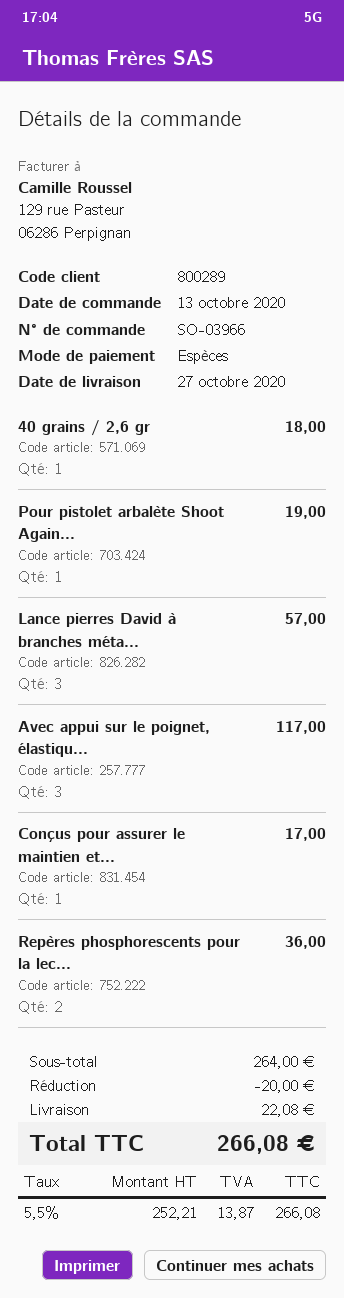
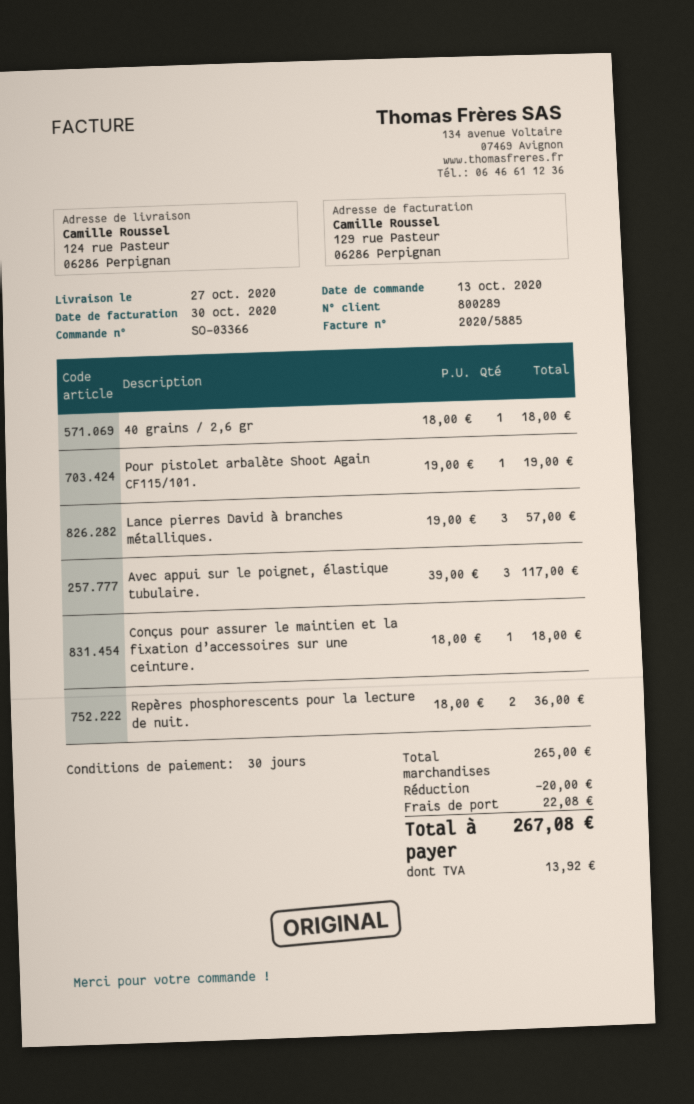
order number: SO-03966 -> SO-03366
Conçus pour assurer le maintien et...: 1 for 17.00 -> 1 for 18.00
subtotal: 264.00 -> 265.00
tax: 13.87 -> 13.92
total: 266.08 -> 267.08

